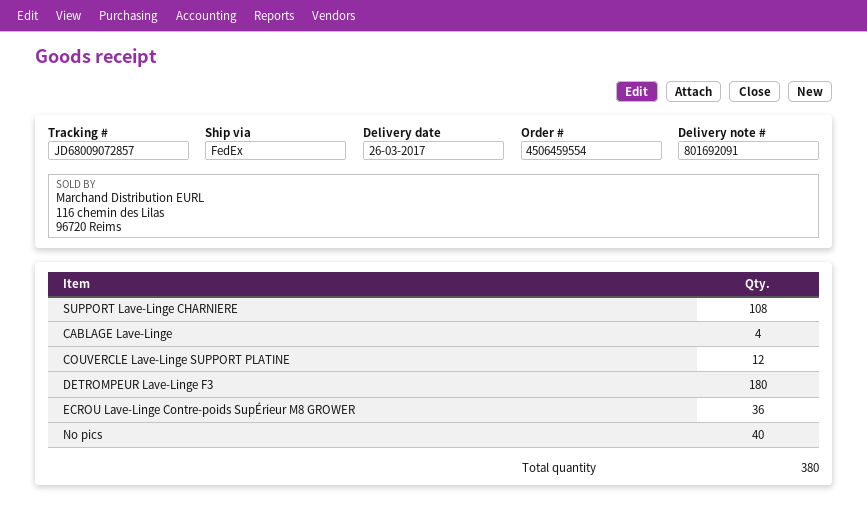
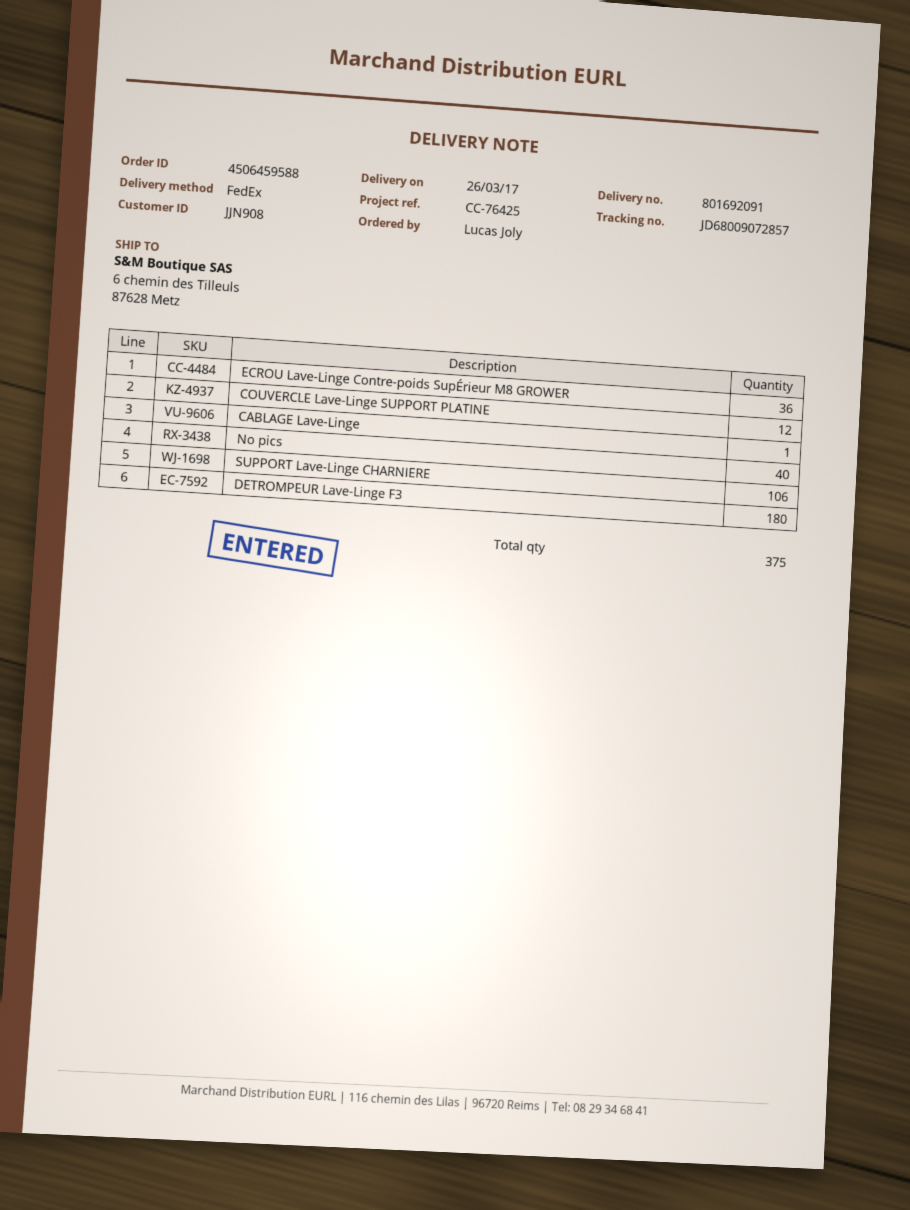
order number: 4506459554 -> 4506459588
SUPPORT Lave-Linge CHARNIERE: 108 -> 106
CABLAGE Lave-Linge: 4 -> 1
total quantity: 380 -> 375

